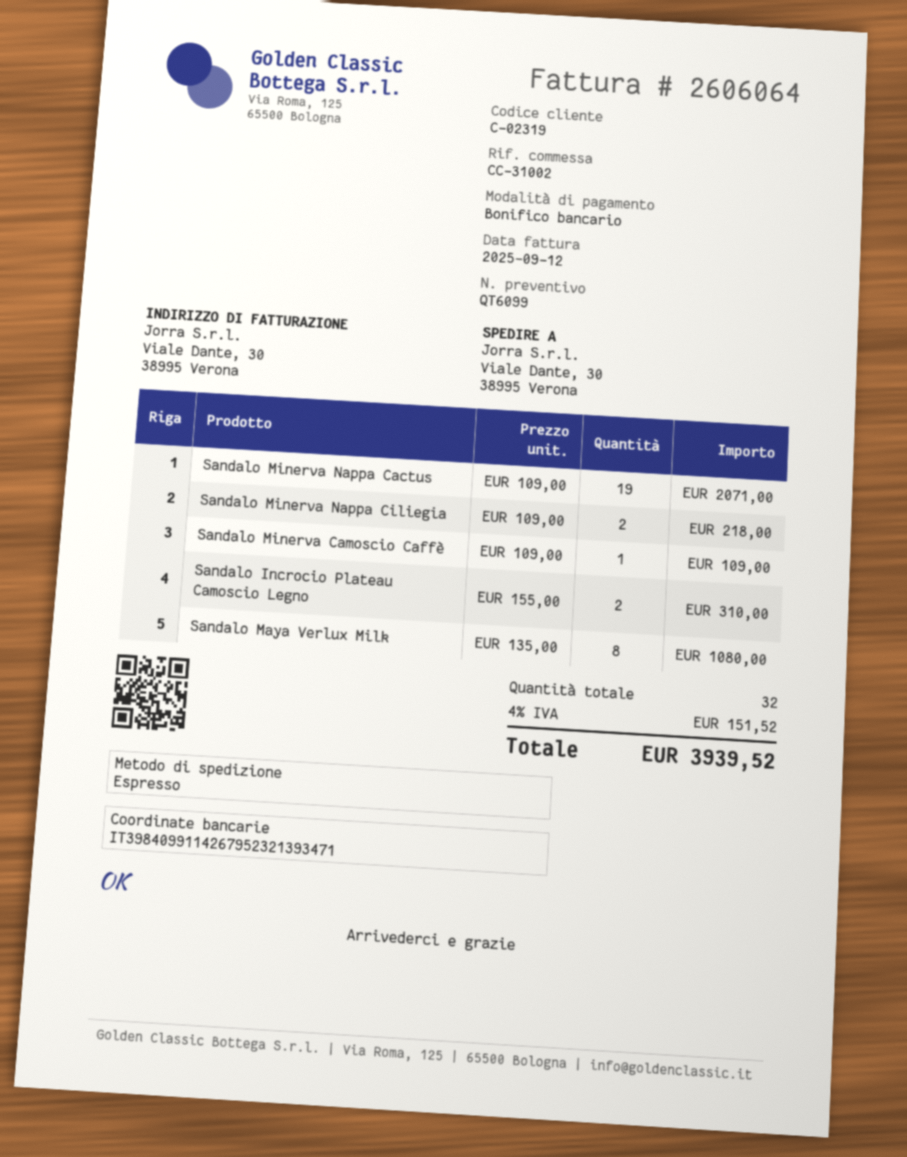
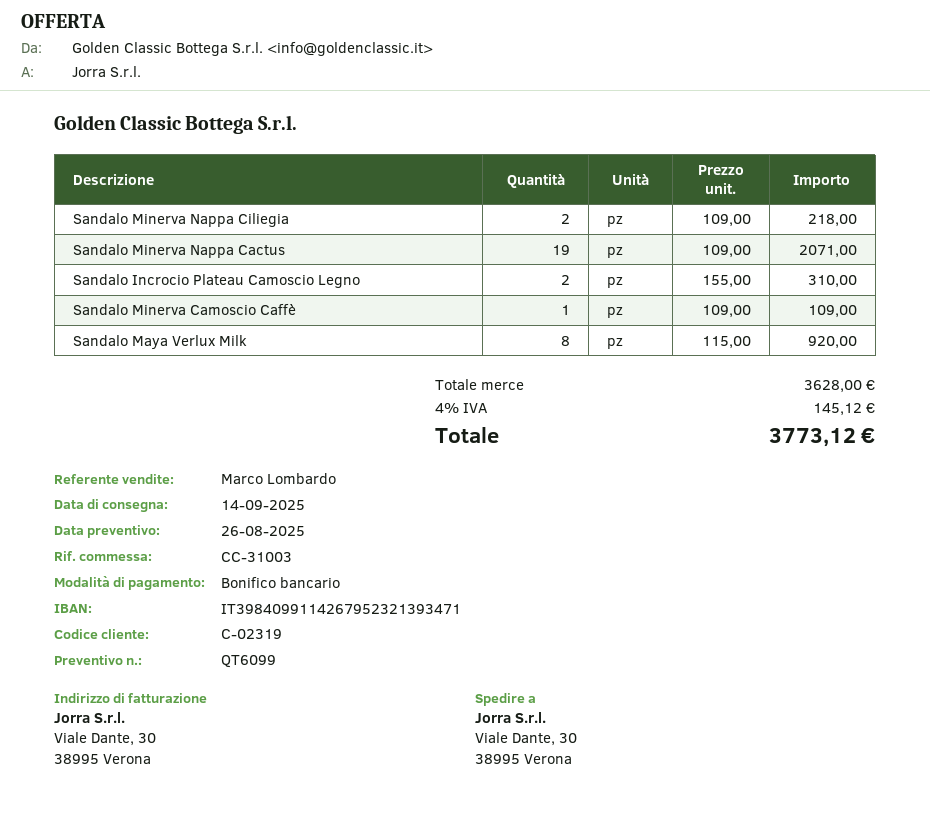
reference: CC-31002 -> CC-31003
Sandalo Maya Verlux Milk: 8 x 135.00 = 1080.00 -> 8 x 115.00 = 920.00
tax: 4% = 151.52 -> 4% = 145.12
total: 3939.52 -> 3773.12

